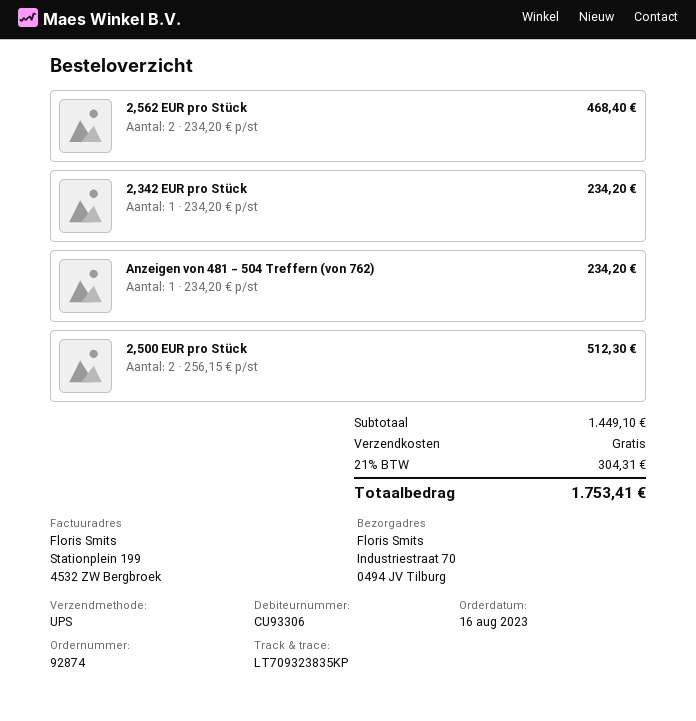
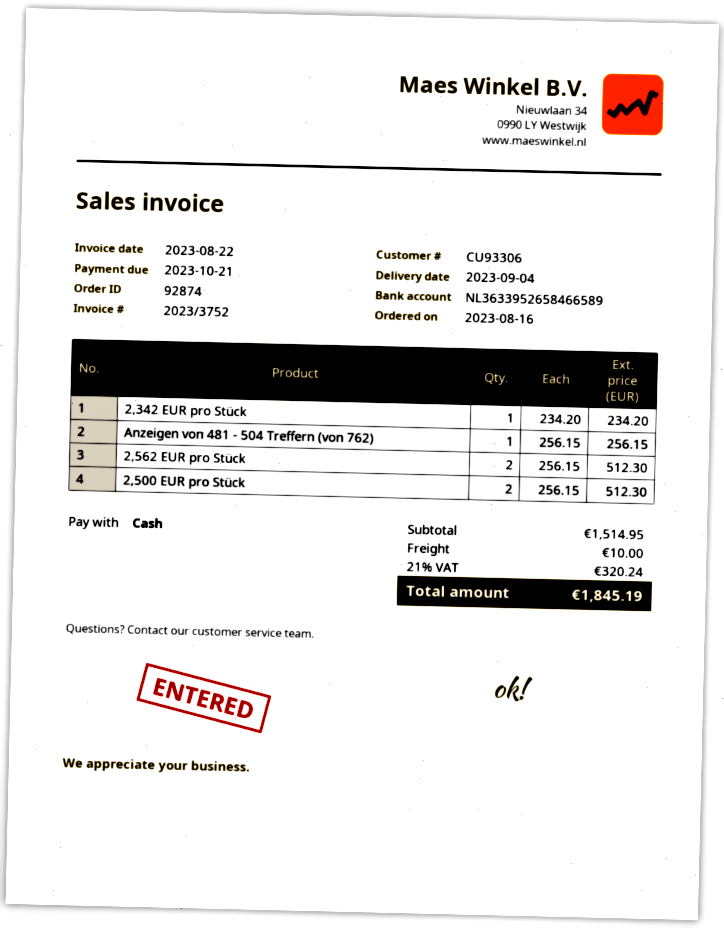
2,562 EUR pro Stück: 2 x 234.20 = 468.40 -> 2 x 256.15 = 512.30
Anzeigen von 481 - 504 Treffern (von 762): 1 x 234.20 = 234.20 -> 1 x 256.15 = 256.15
subtotal: 1449.10 -> 1514.95
shipping: 0.00 -> 10.00
tax: 21% = 304.31 -> 21% = 320.24
total: 1753.41 -> 1845.19

